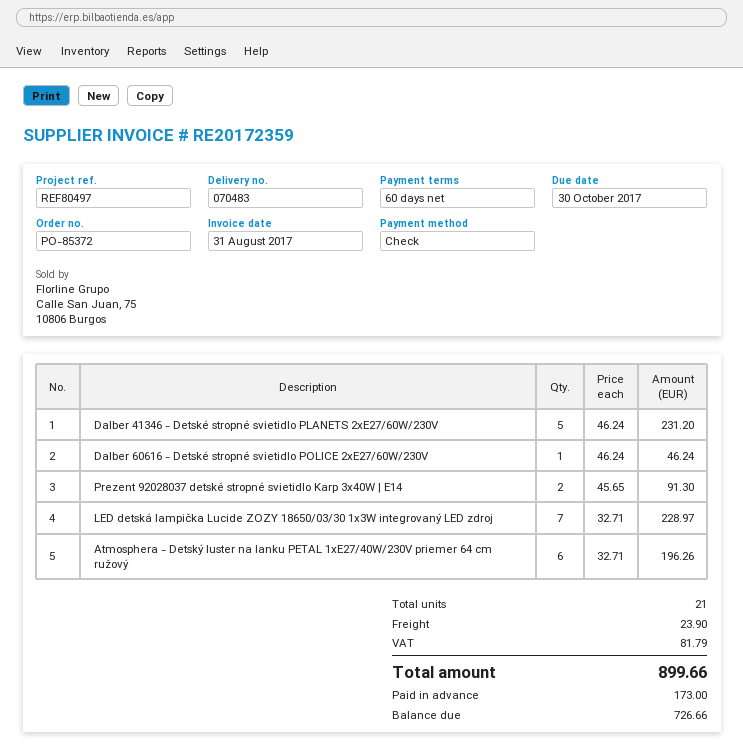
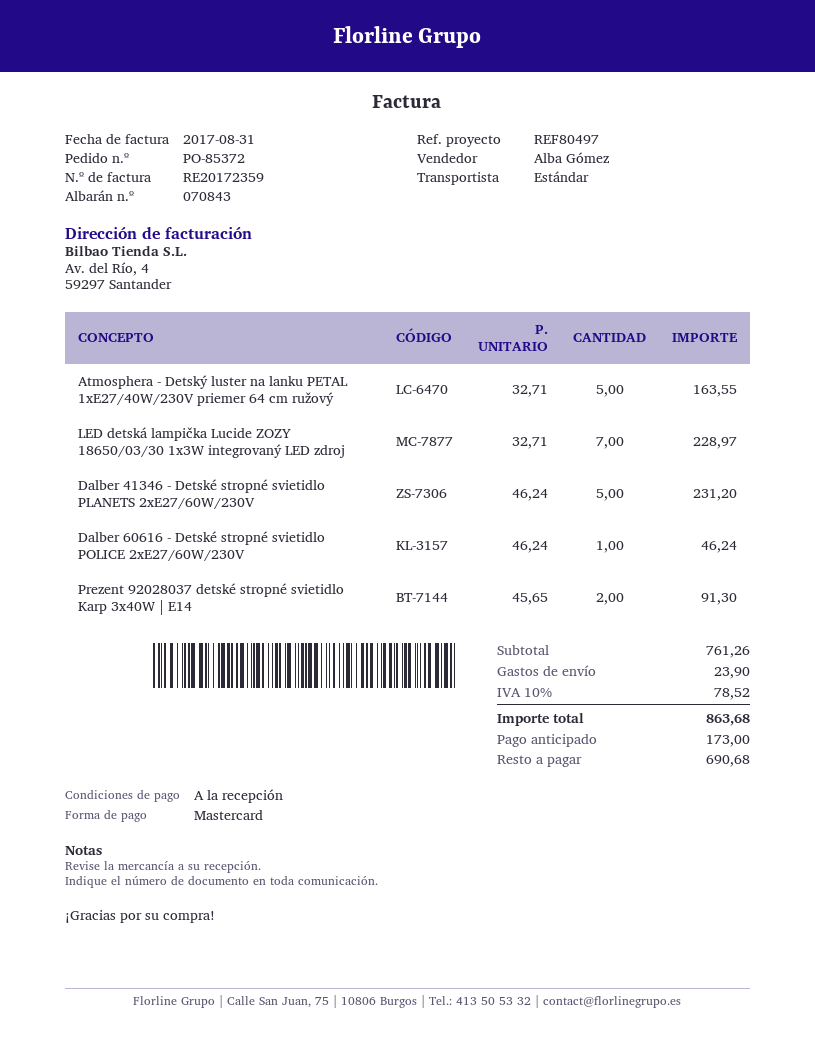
delivery note number: 070483 -> 070843
payment terms: 60 days -> on receipt
payment method: cheque -> Mastercard
Atmosphera - Detský luster na lanku PETAL 1xE27/40W/230V priemer 64 cm ružový: 6 x 32.71 = 196.26 -> 5 x 32.71 = 163.55
tax: 81.79 -> 78.52
total: 899.66 -> 863.68
balance: 726.66 -> 690.68

